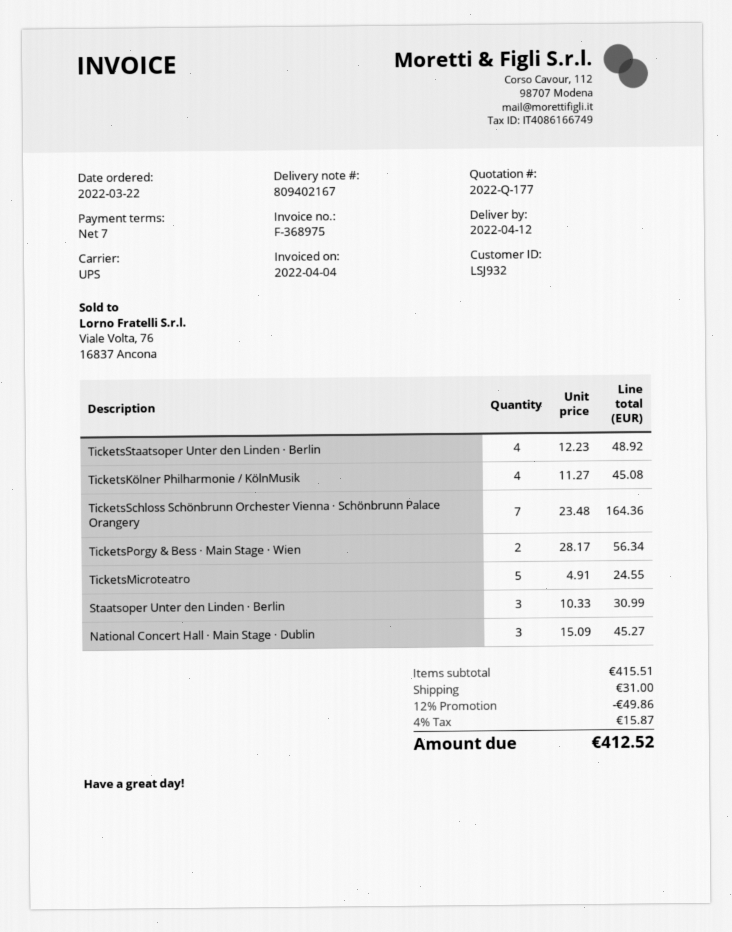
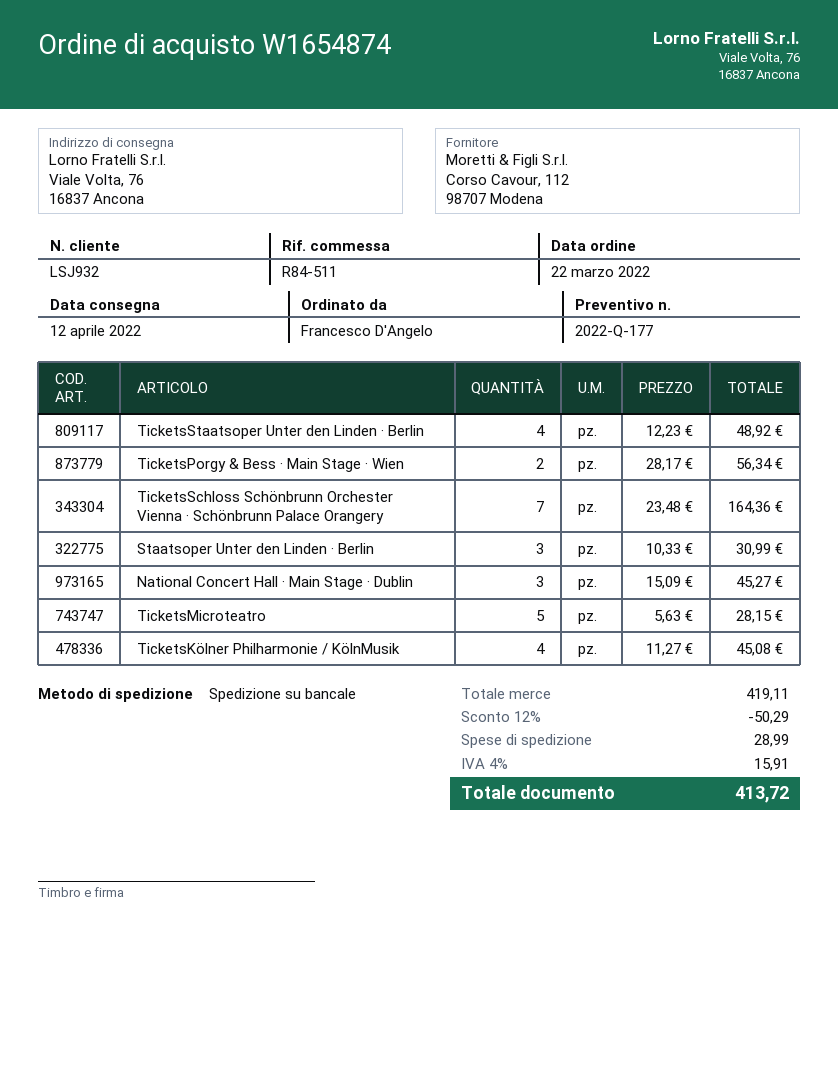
shipping method: UPS -> pallet freight
TicketsMicroteatro: 5 x 4.91 = 24.55 -> 5 x 5.63 = 28.15
subtotal: 415.51 -> 419.11
discount: 12% = 49.86 -> 12% = 50.29
shipping: 31.00 -> 28.99
tax: 4% = 15.87 -> 4% = 15.91
total: 412.52 -> 413.72

